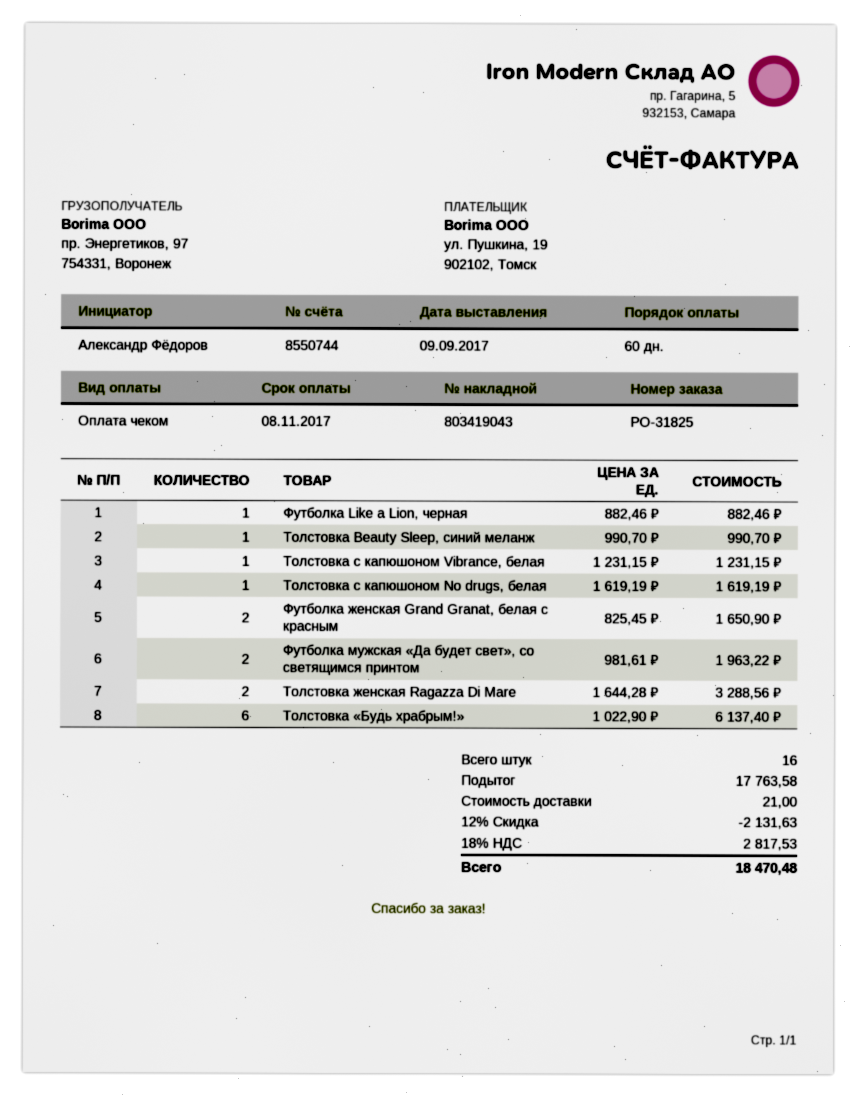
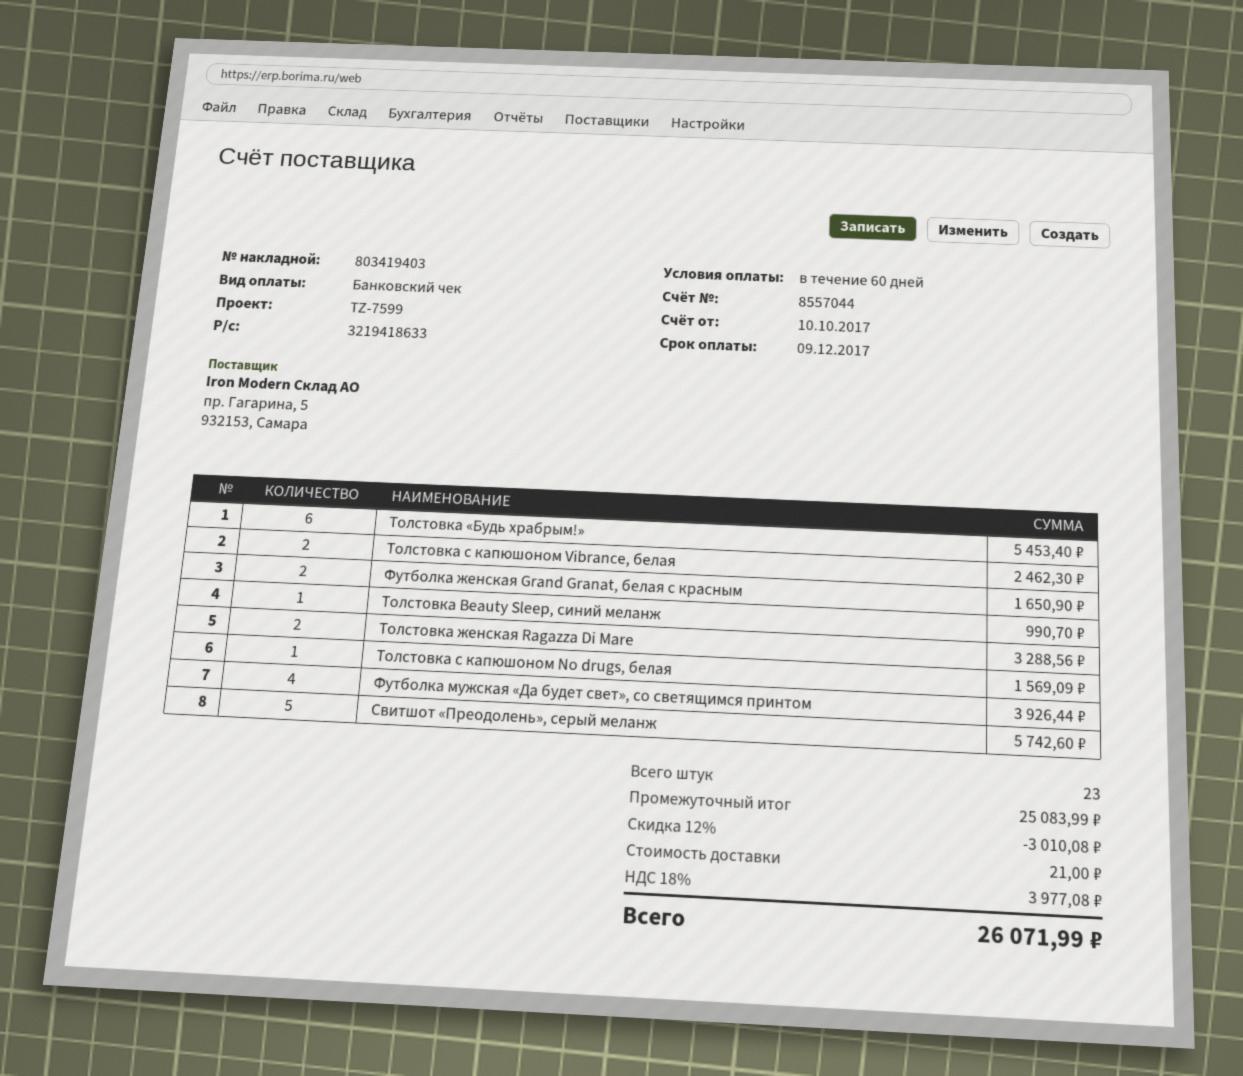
delivery note number: 803419043 -> 803419403
invoice number: 8550744 -> 8557044
invoice date: 2017-09-09 -> 2017-10-10
due date: 2017-11-08 -> 2017-12-09
Футболка Like a Lion, черная: 1 for 882.46 -> none
Толстовка с капюшоном Vibrance, белая: 1 for 1231.15 -> 2 for 2462.30
Толстовка с капюшоном No drugs, белая: 1 for 1619.19 -> 1 for 1569.09
Футболка мужская «Да будет свет», со светящимся принтом: 2 for 1963.22 -> 4 for 3926.44
Толстовка «Будь храбрым!»: 6 for 6137.40 -> 6 for 5453.40
Свитшот «Преодолень», серый меланж: none -> 5 for 5742.60
total quantity: 16 -> 23
subtotal: 17763.58 -> 25083.99
discount: 12% = 2131.63 -> 12% = 3010.08
tax: 18% = 2817.53 -> 18% = 3977.08
total: 18470.48 -> 26071.99

